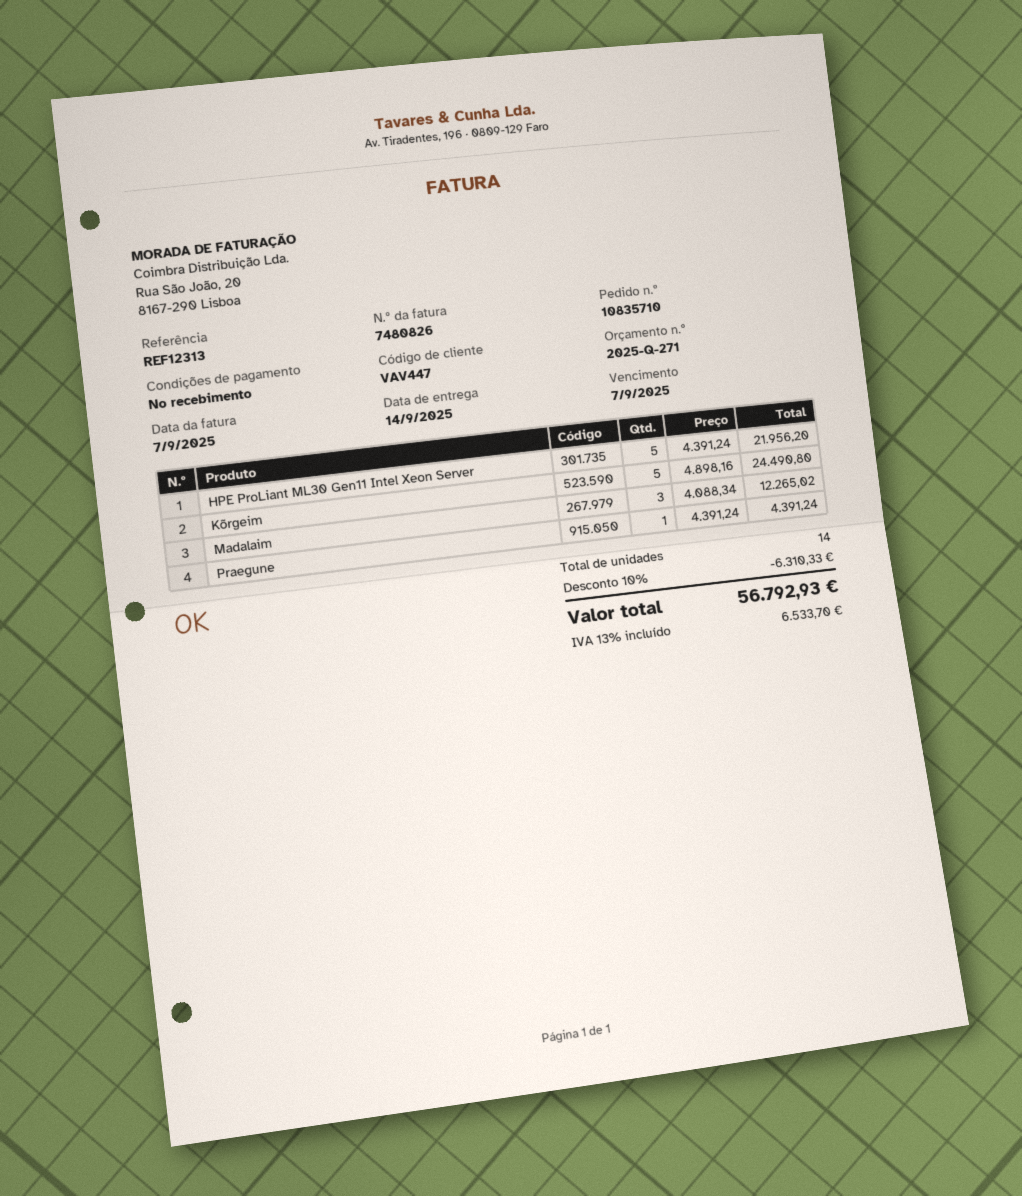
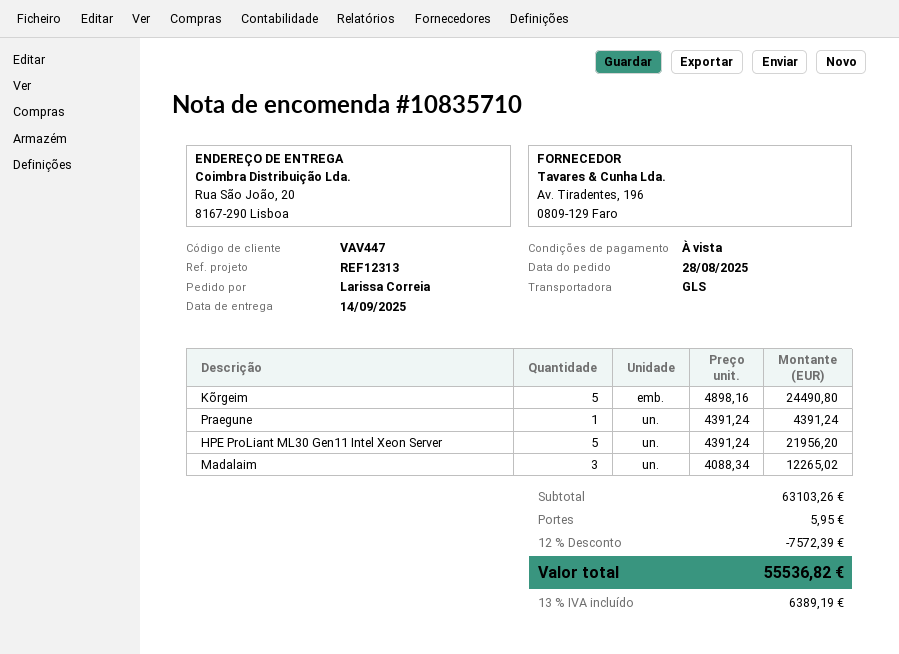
discount: 10% = 6310.33 -> 12% = 7572.39
shipping: none -> 5.95
tax: 13% = 6533.70 -> 13% = 6389.19
total: 56792.93 -> 55536.82

